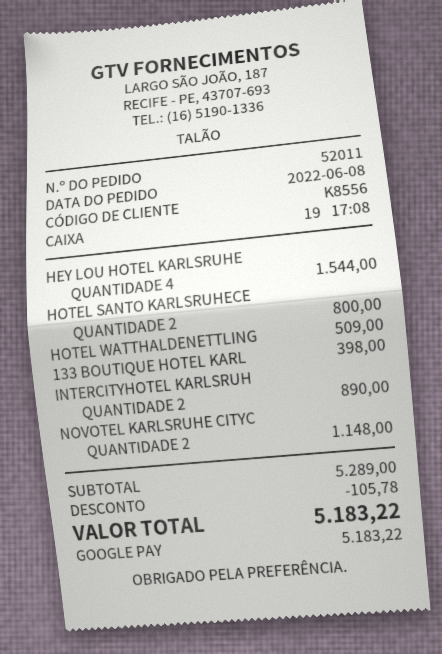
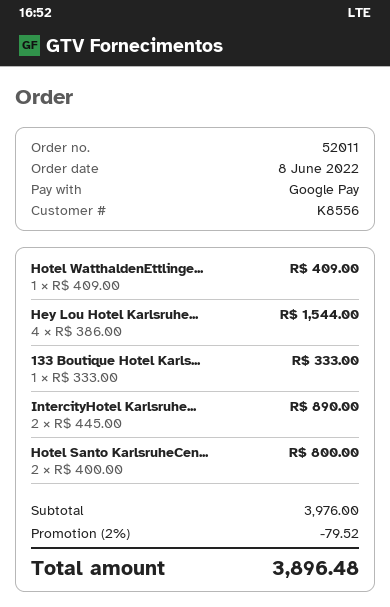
HOTEL WATTHALDENETTLING: 1 for 509.00 -> 1 for 409.00
133 BOUTIQUE HOTEL KARL: 1 for 398.00 -> 1 for 333.00
NOVOTEL KARLSRUHE CITYC: 2 for 1148.00 -> none
subtotal: 5289.00 -> 3976.00
discount: 105.78 -> 79.52
total: 5183.22 -> 3896.48

